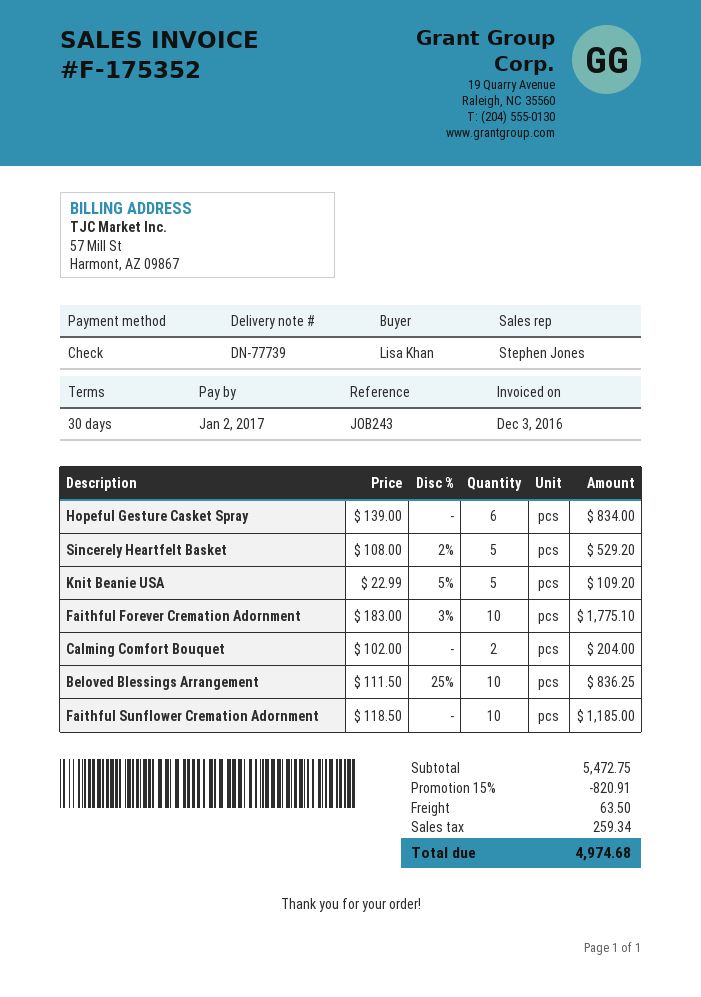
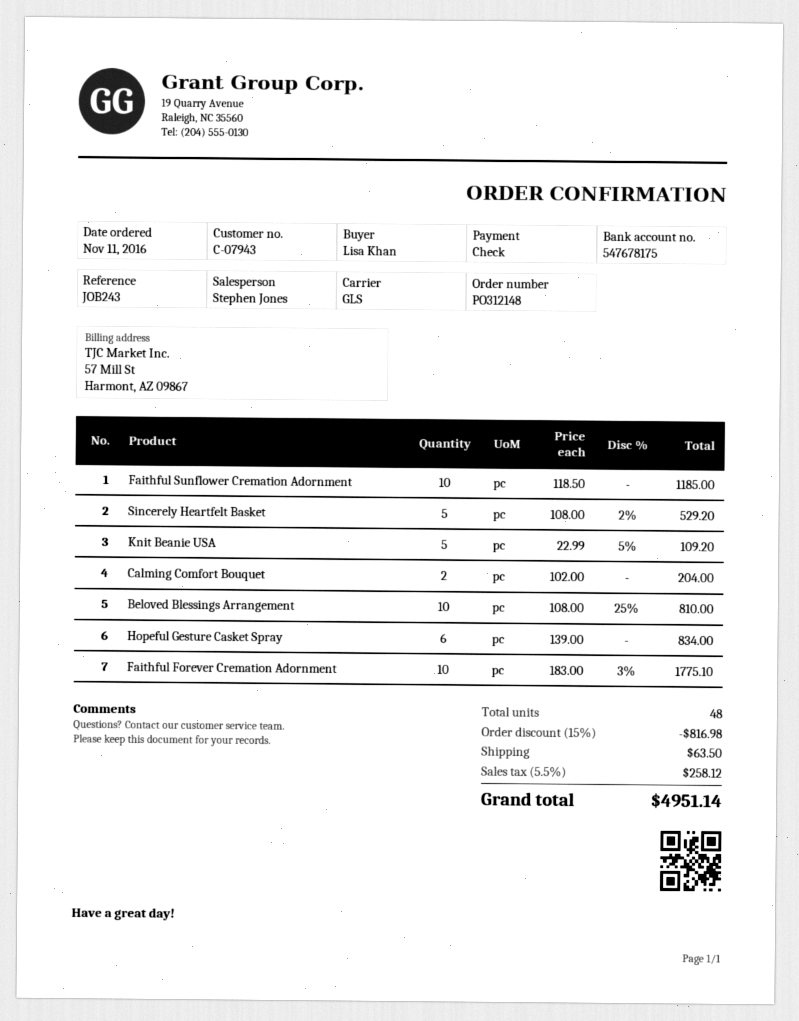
Beloved Blessings Arrangement: 10 x 111.50 - 25% = 836.25 -> 10 x 108.00 - 25% = 810.00
discount: 15% = 820.91 -> 15% = 816.98
tax: 259.34 -> 258.12
total: 4974.68 -> 4951.14

